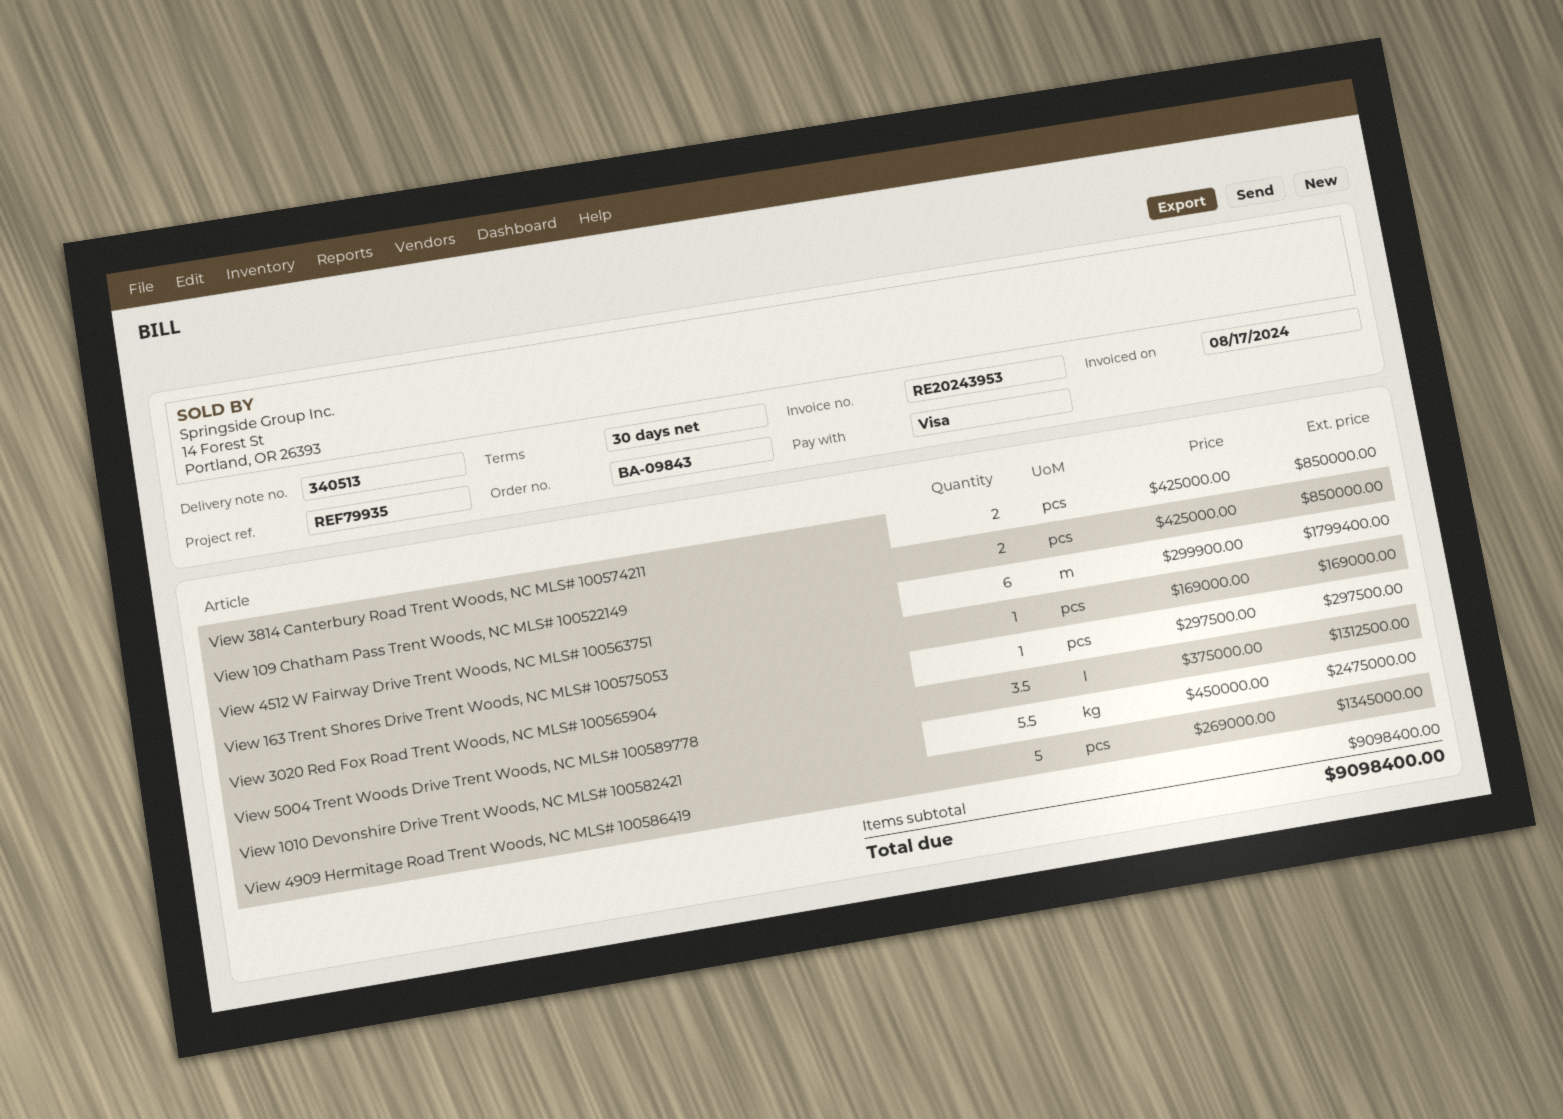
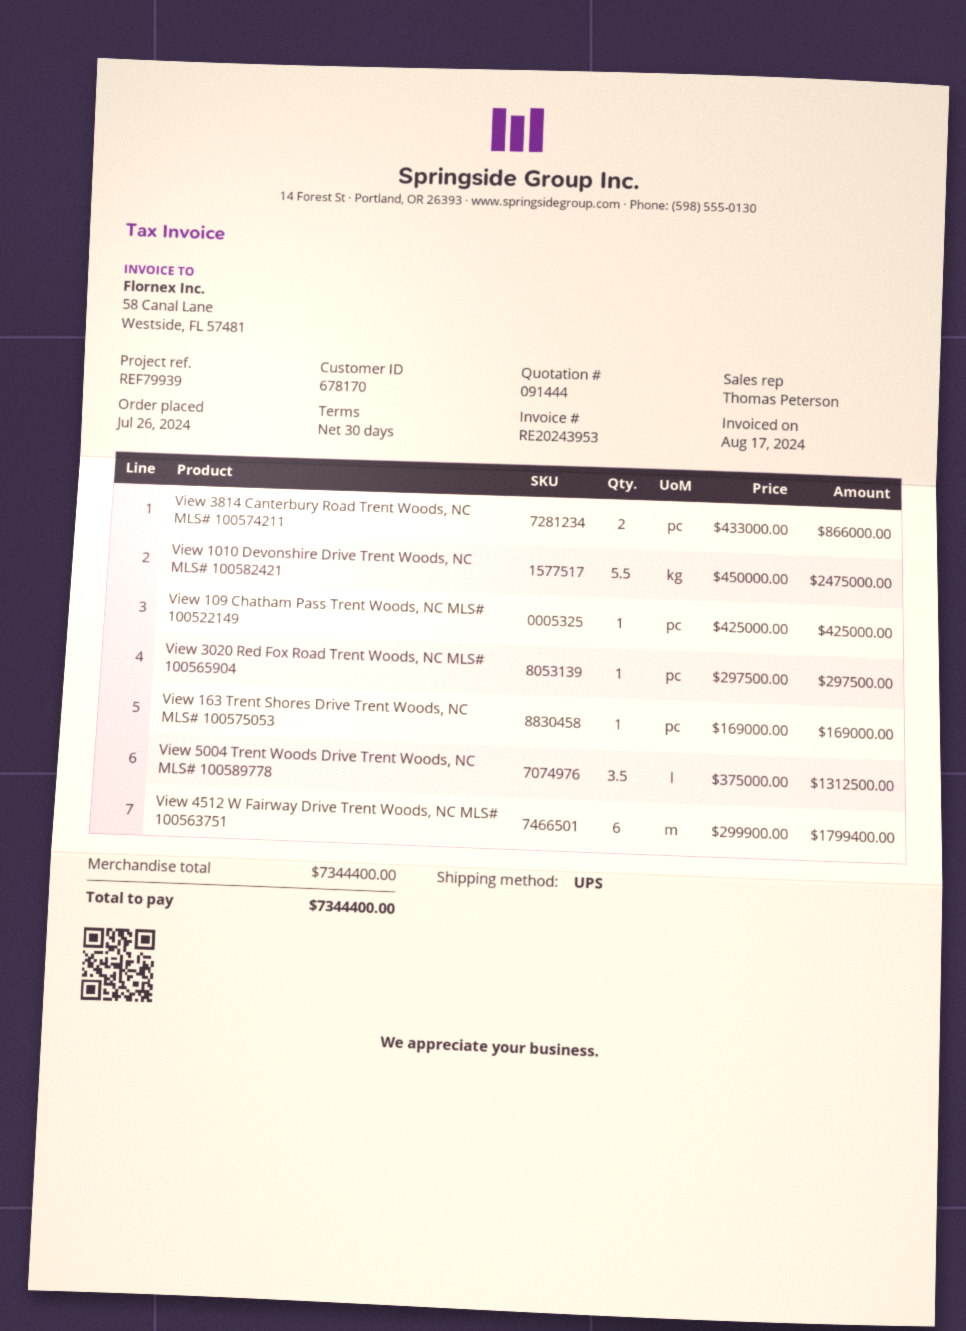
reference: REF79935 -> REF79939
View 3814 Canterbury Road Trent Woods, NC MLS# 100574211: 2 x 425000.00 = 850000.00 -> 2 x 433000.00 = 866000.00
View 109 Chatham Pass Trent Woods, NC MLS# 100522149: 2 x 425000.00 = 850000.00 -> 1 x 425000.00 = 425000.00
View 4909 Hermitage Road Trent Woods, NC MLS# 100586419: 5 x 269000.00 = 1345000.00 -> none
subtotal: 9098400.00 -> 7344400.00
total: 9098400.00 -> 7344400.00

